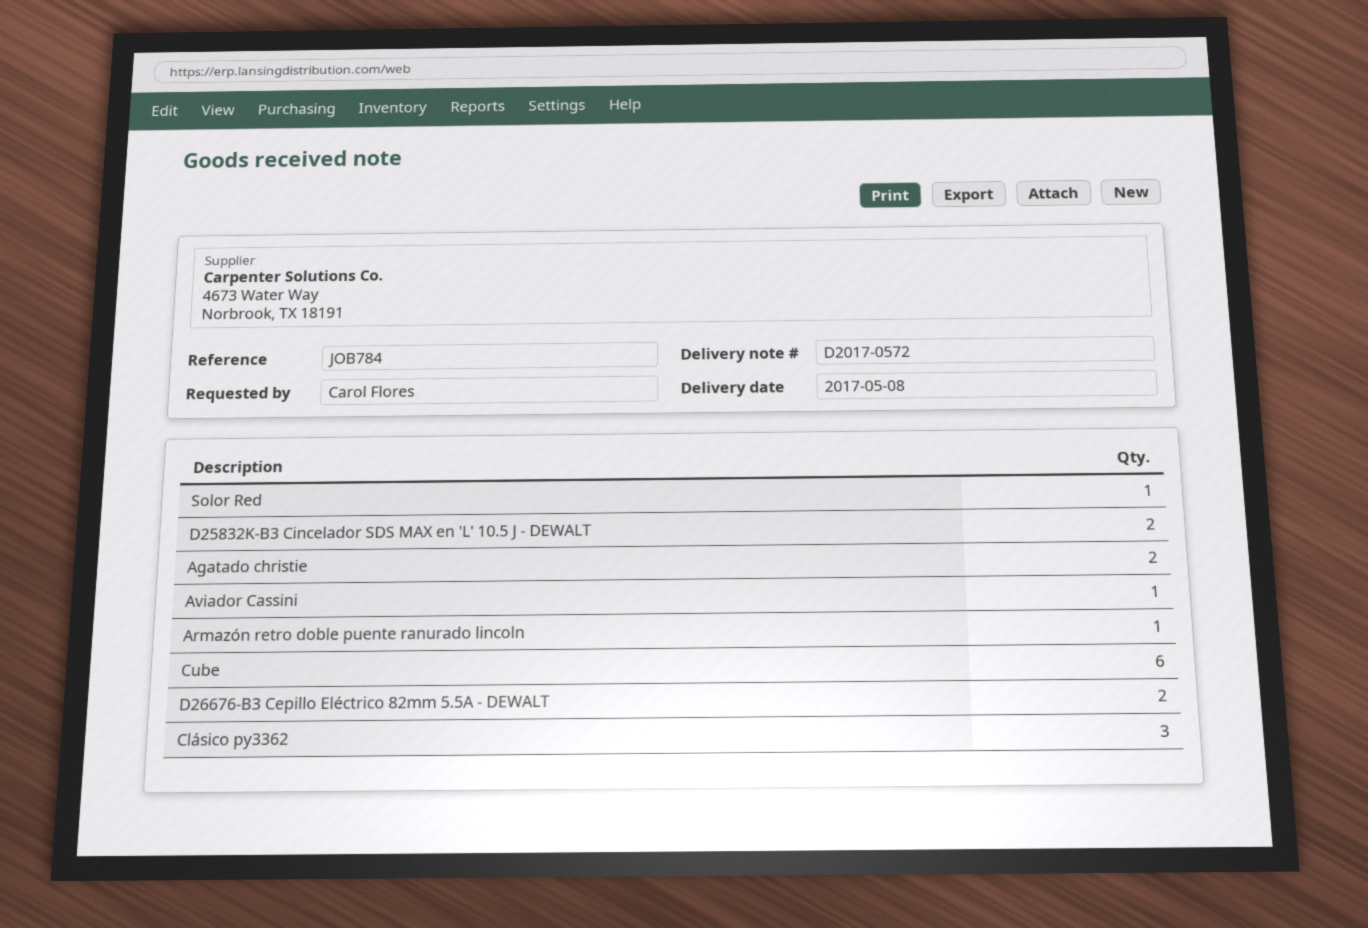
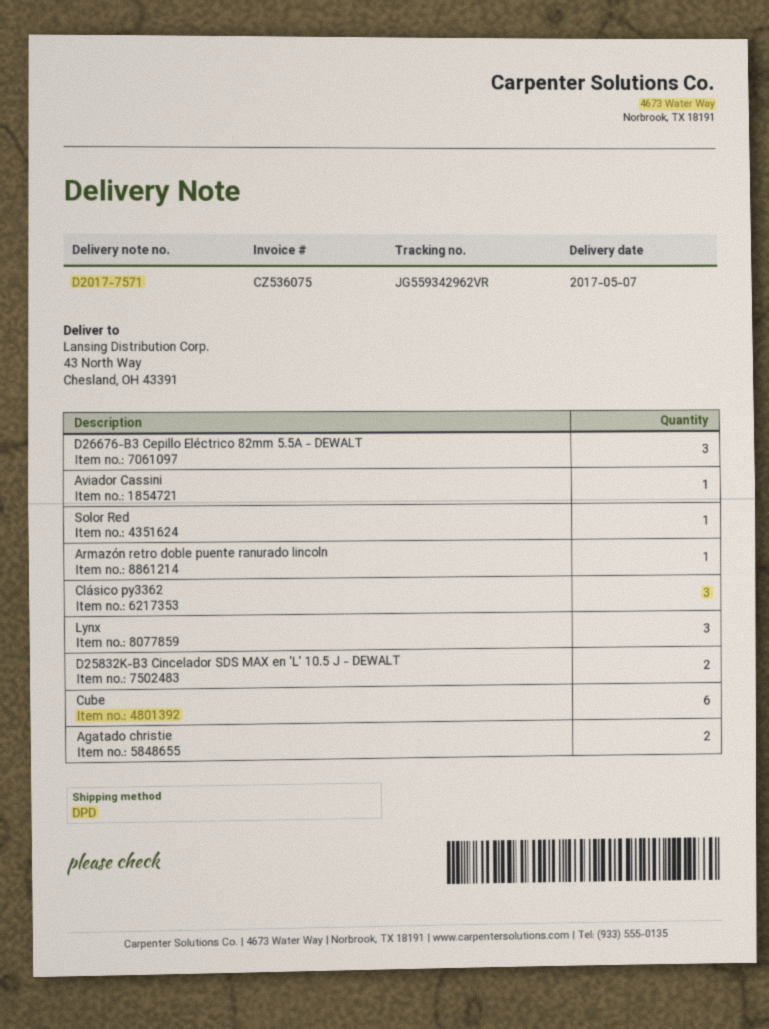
delivery note number: D2017-0572 -> D2017-7571
delivery date: 2017-05-08 -> 2017-05-07
D26676-B3 Cepillo Eléctrico 82mm 5.5A - DEWALT: 2 -> 3
Lynx: none -> 3

